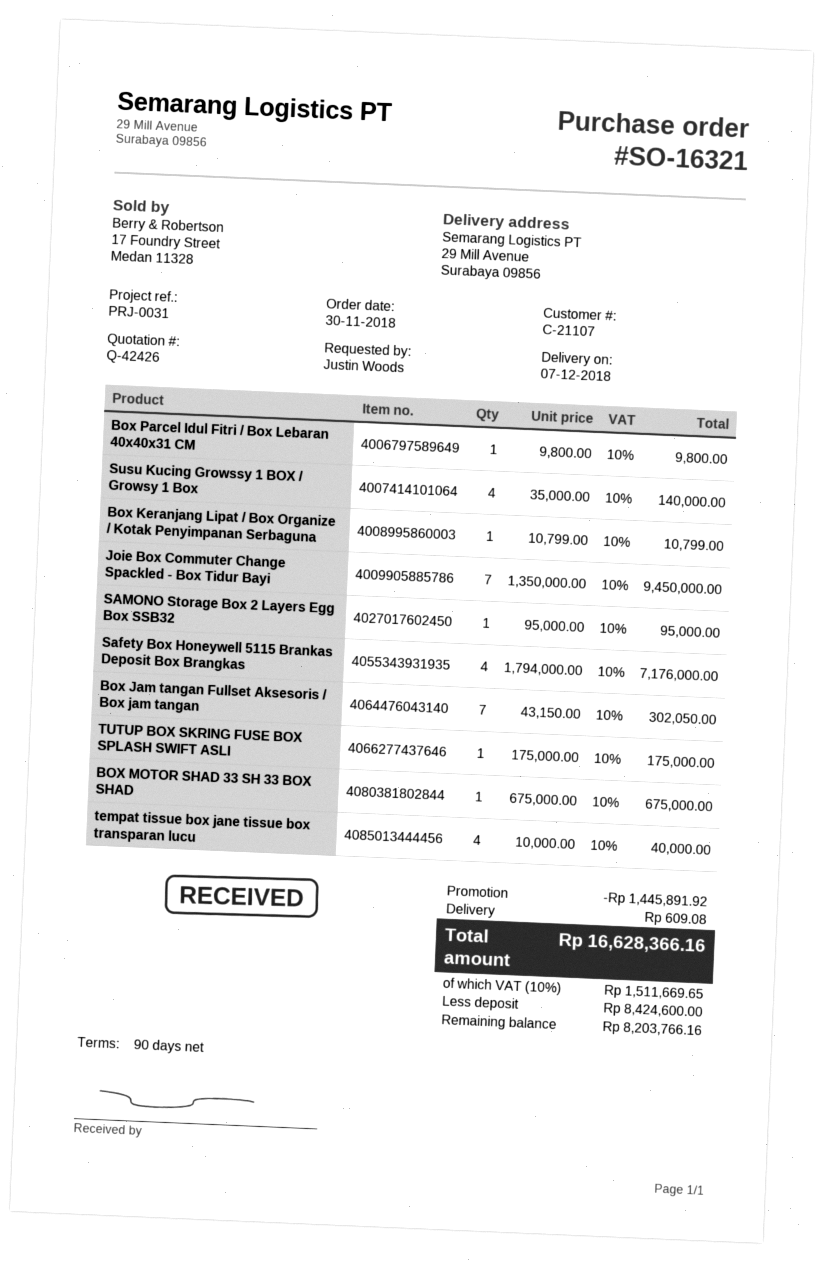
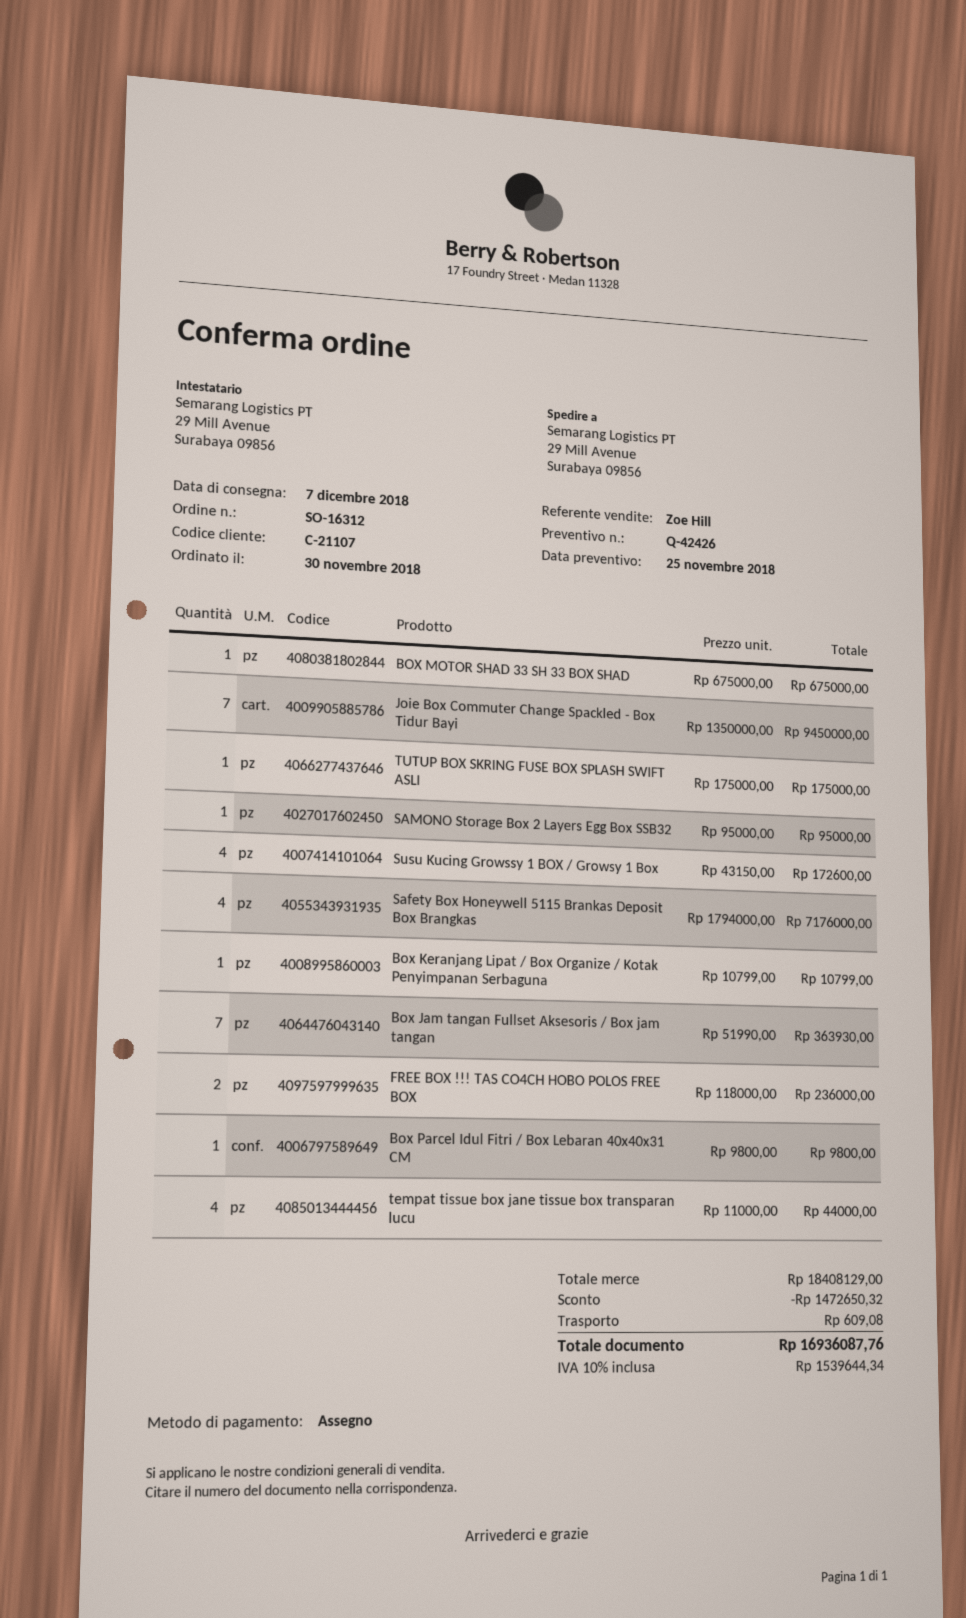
order number: SO-16321 -> SO-16312
Susu Kucing Growssy 1 BOX / Growsy 1 Box: 4 x 35000.00 = 140000.00 -> 4 x 43150.00 = 172600.00
Box Jam tangan Fullset Aksesoris / Box jam tangan: 7 x 43150.00 = 302050.00 -> 7 x 51990.00 = 363930.00
tempat tissue box jane tissue box transparan lucu: 4 x 10000.00 = 40000.00 -> 4 x 11000.00 = 44000.00
FREE BOX !!! TAS CO4CH HOBO POLOS FREE BOX: none -> 2 x 118000.00 = 236000.00
discount: 1445891.92 -> 1472650.32
tax: 10% = 1511669.65 -> 10% = 1539644.34
total: 16628366.16 -> 16936087.76

